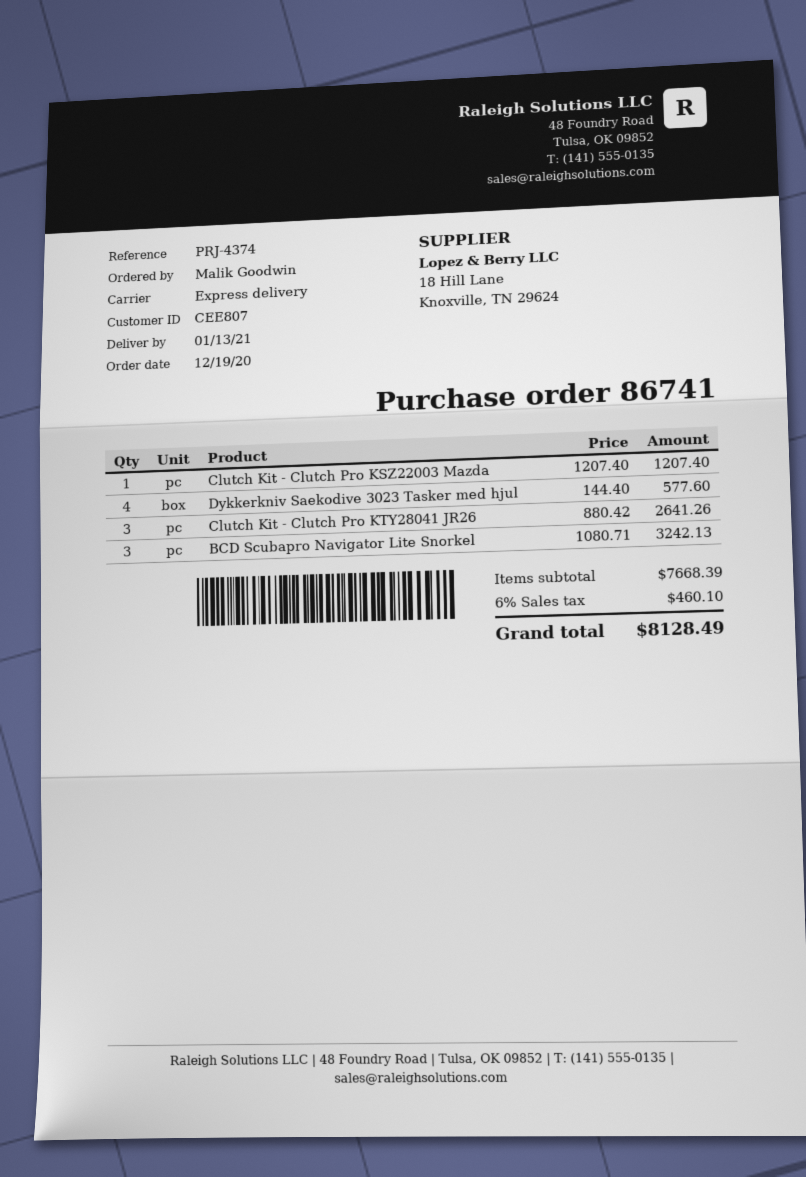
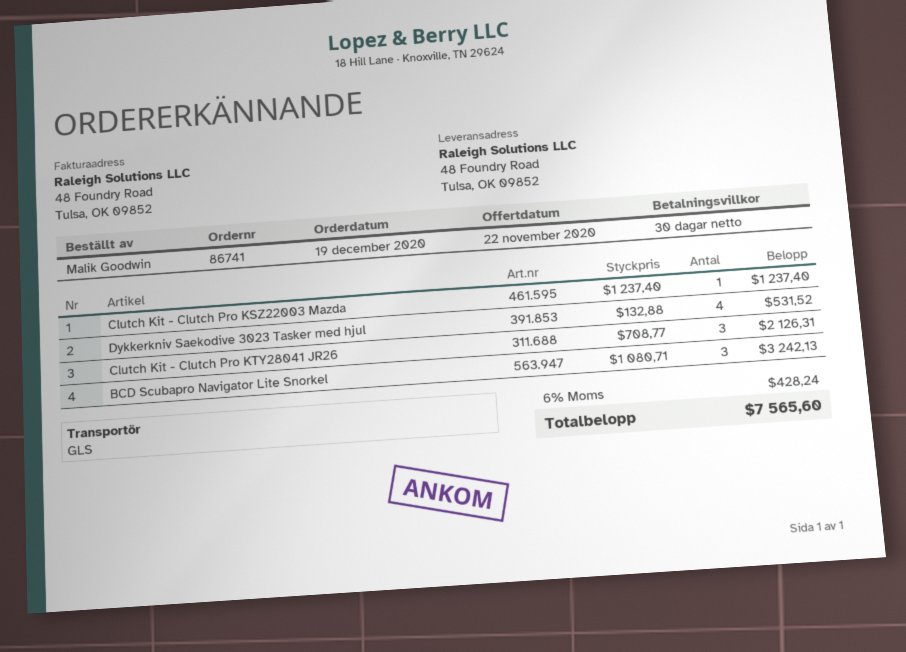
shipping method: express -> GLS
Clutch Kit - Clutch Pro KSZ22003 Mazda: 1 x 1207.40 = 1207.40 -> 1 x 1237.40 = 1237.40
Dykkerkniv Saekodive 3023 Tasker med hjul: 4 x 144.40 = 577.60 -> 4 x 132.88 = 531.52
Clutch Kit - Clutch Pro KTY28041 JR26: 3 x 880.42 = 2641.26 -> 3 x 708.77 = 2126.31
tax: 6% = 460.10 -> 6% = 428.24
total: 8128.49 -> 7565.60

